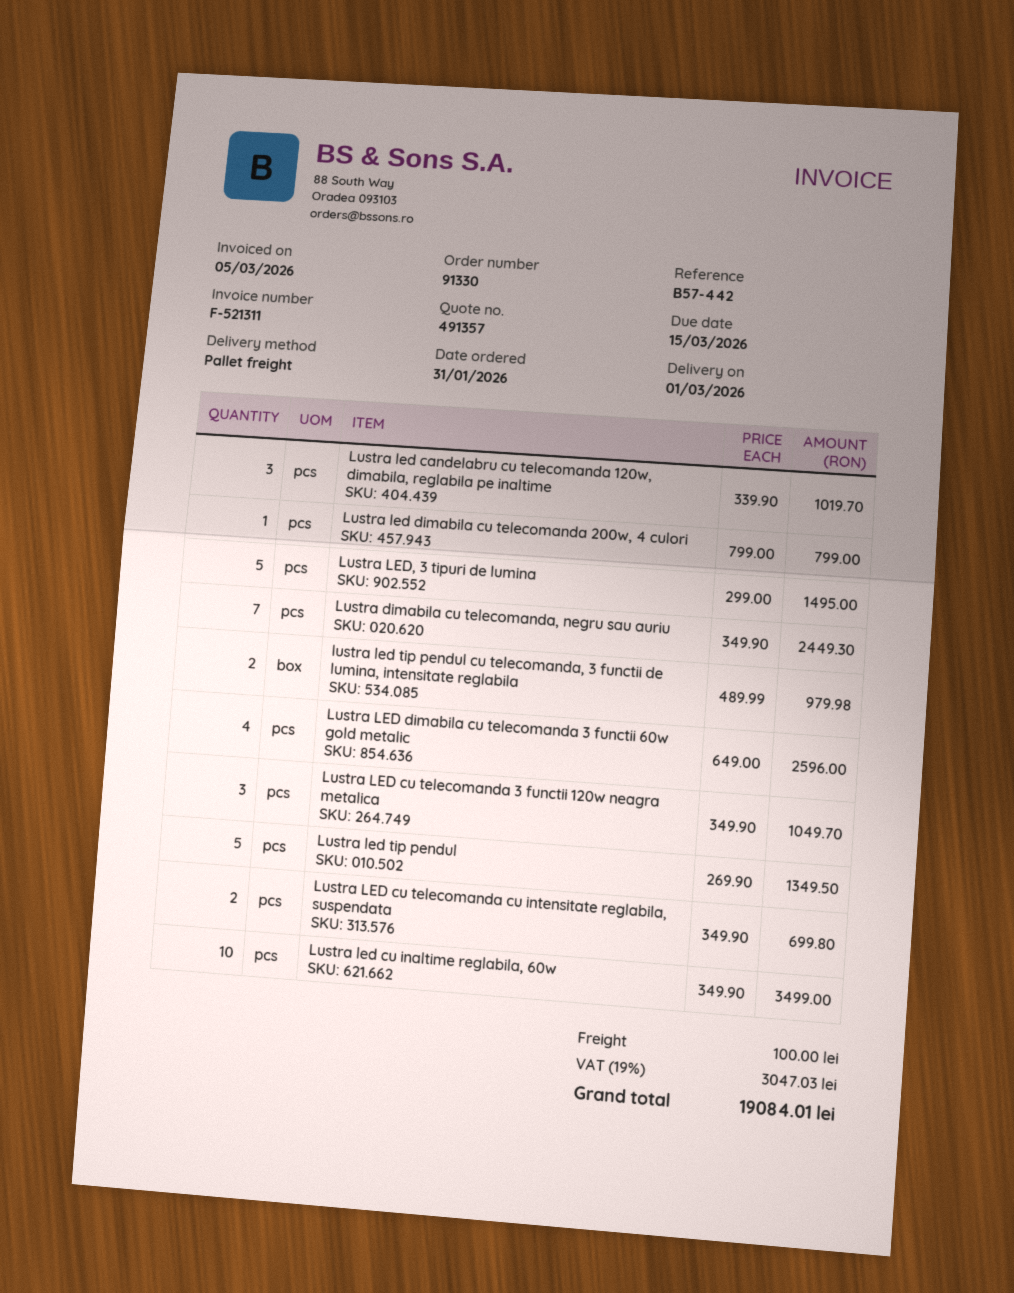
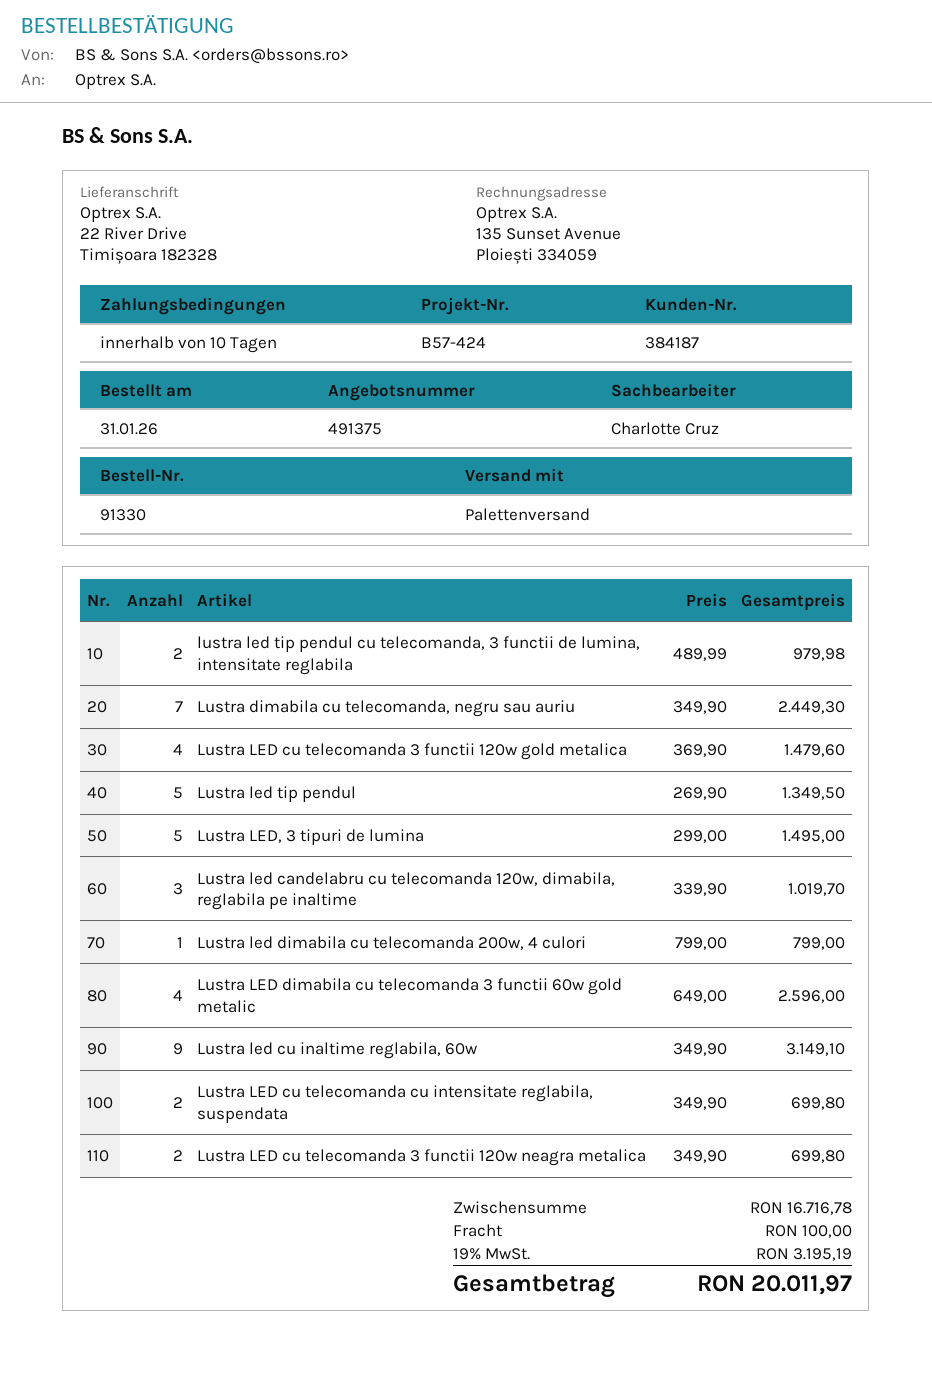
quote number: 491357 -> 491375
reference: B57-442 -> B57-424
Lustra LED cu telecomanda 3 functii 120w neagra metalica: 3 x 349.90 = 1049.70 -> 2 x 349.90 = 699.80
Lustra led cu inaltime reglabila, 60w: 10 x 349.90 = 3499.00 -> 9 x 349.90 = 3149.10
Lustra LED cu telecomanda 3 functii 120w gold metalica: none -> 4 x 369.90 = 1479.60
tax: 19% = 3047.03 -> 19% = 3195.19
total: 19084.01 -> 20011.97

